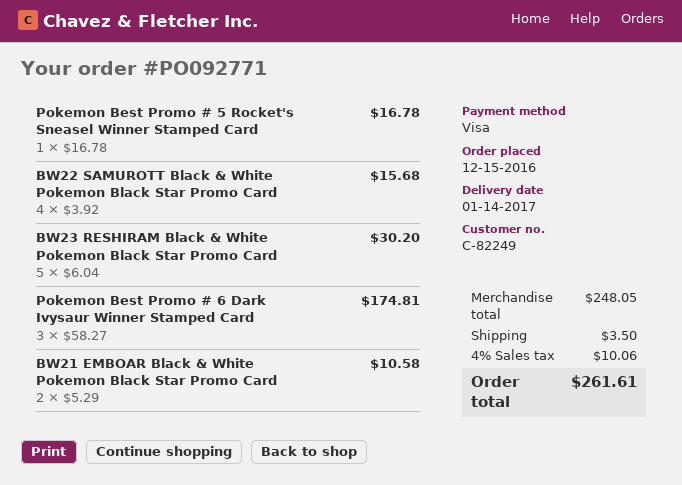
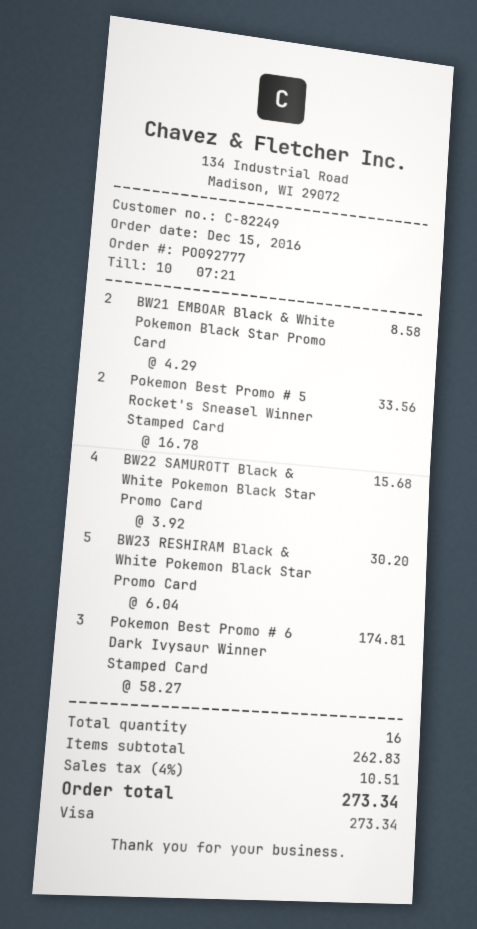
order number: PO092771 -> PO092777
Pokemon Best Promo # 5 Rocket's Sneasel Winner Stamped Card: 1 x 16.78 = 16.78 -> 2 x 16.78 = 33.56
BW21 EMBOAR Black & White Pokemon Black Star Promo Card: 2 x 5.29 = 10.58 -> 2 x 4.29 = 8.58
subtotal: 248.05 -> 262.83
shipping: 3.50 -> none
tax: 4% = 10.06 -> 4% = 10.51
total: 261.61 -> 273.34

